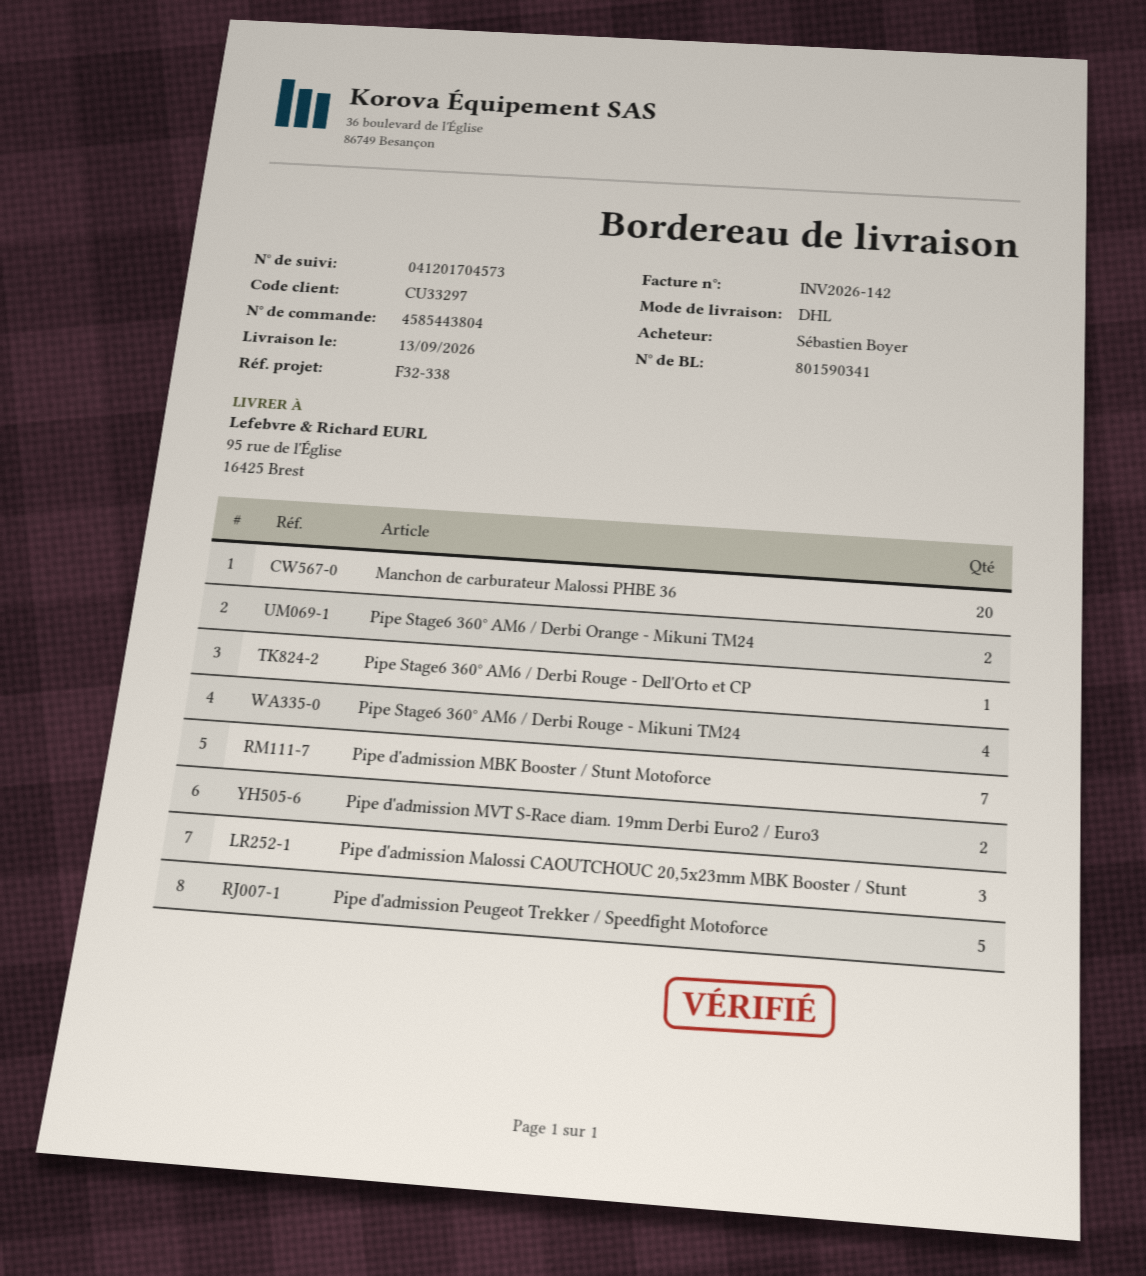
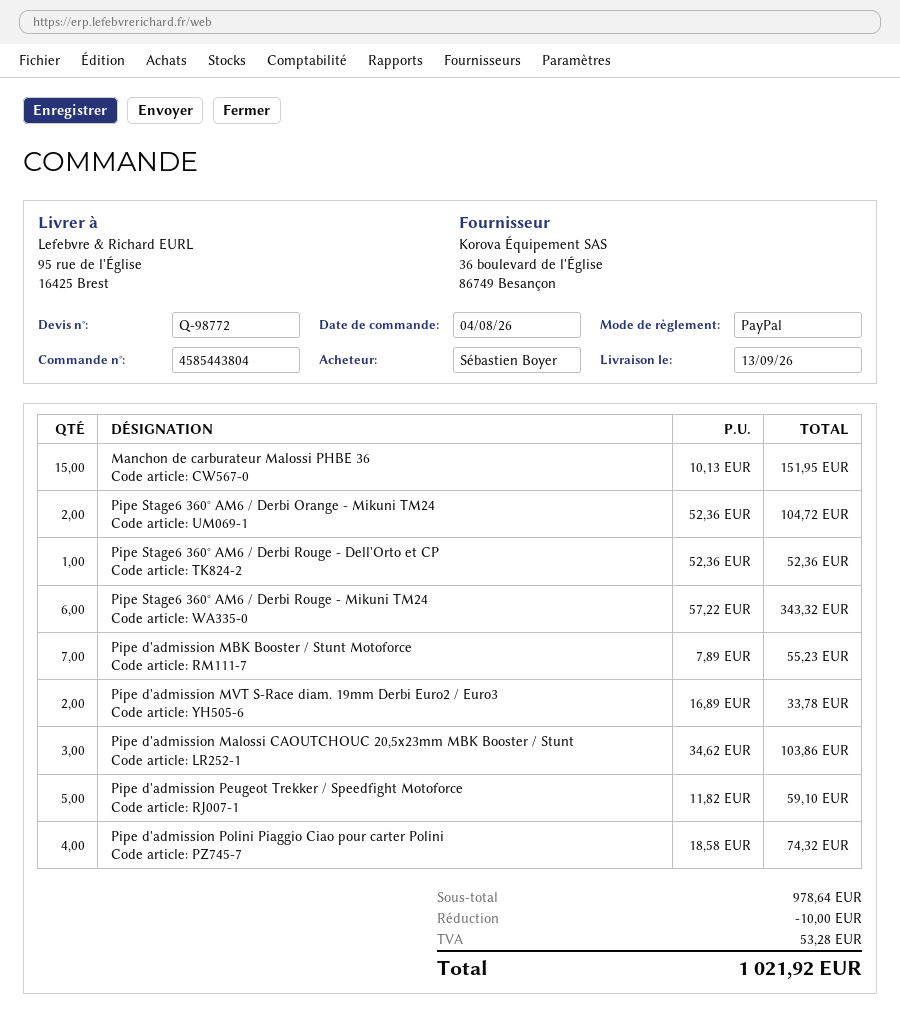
Manchon de carburateur Malossi PHBE 36: 20 -> 15
Pipe Stage6 360° AM6 / Derbi Rouge - Mikuni TM24: 4 -> 6
Pipe d'admission Polini Piaggio Ciao pour carter Polini: none -> 4

